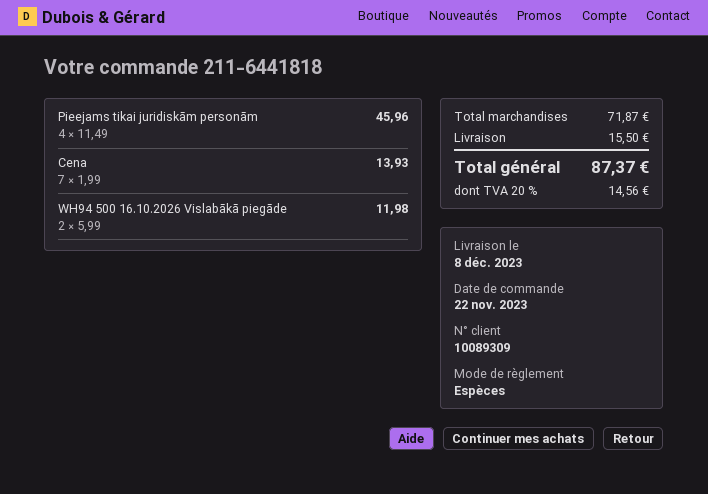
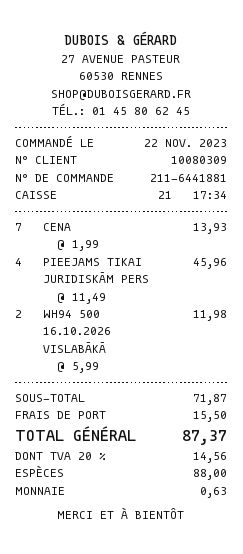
order number: 211-6441818 -> 211-6441881
customer number: 10089309 -> 10080309

